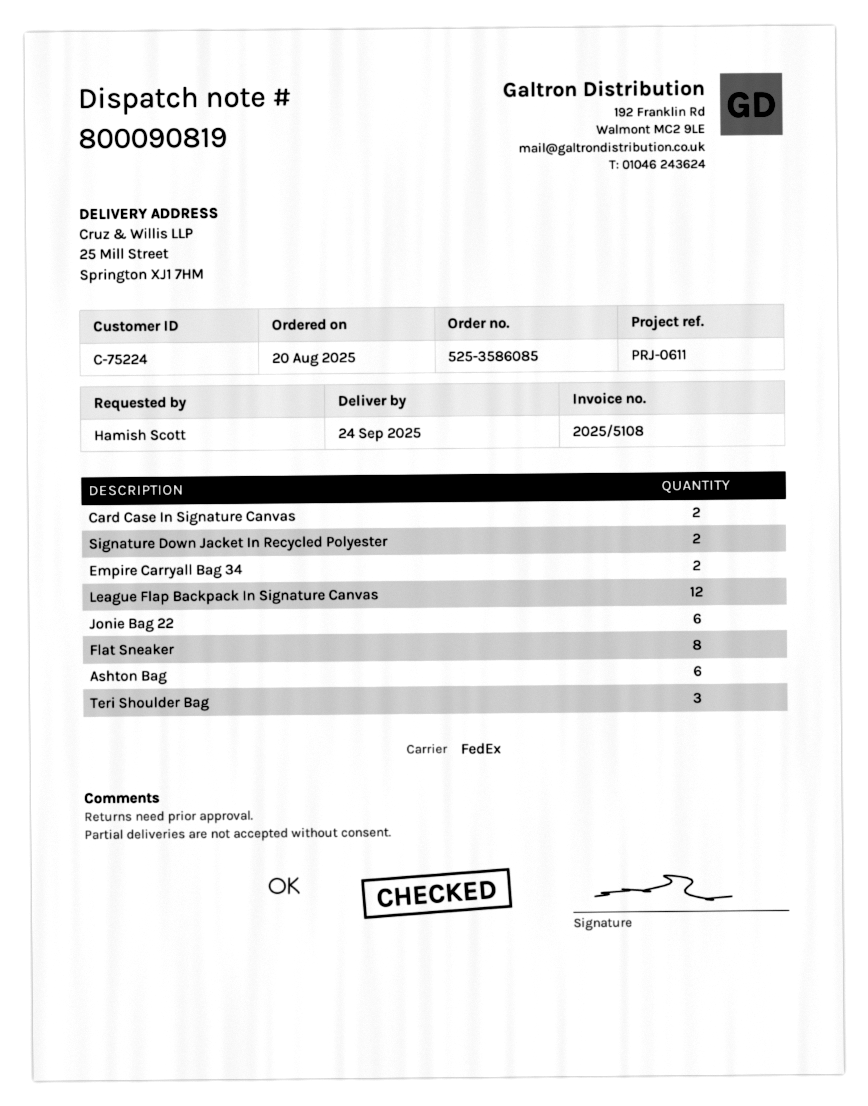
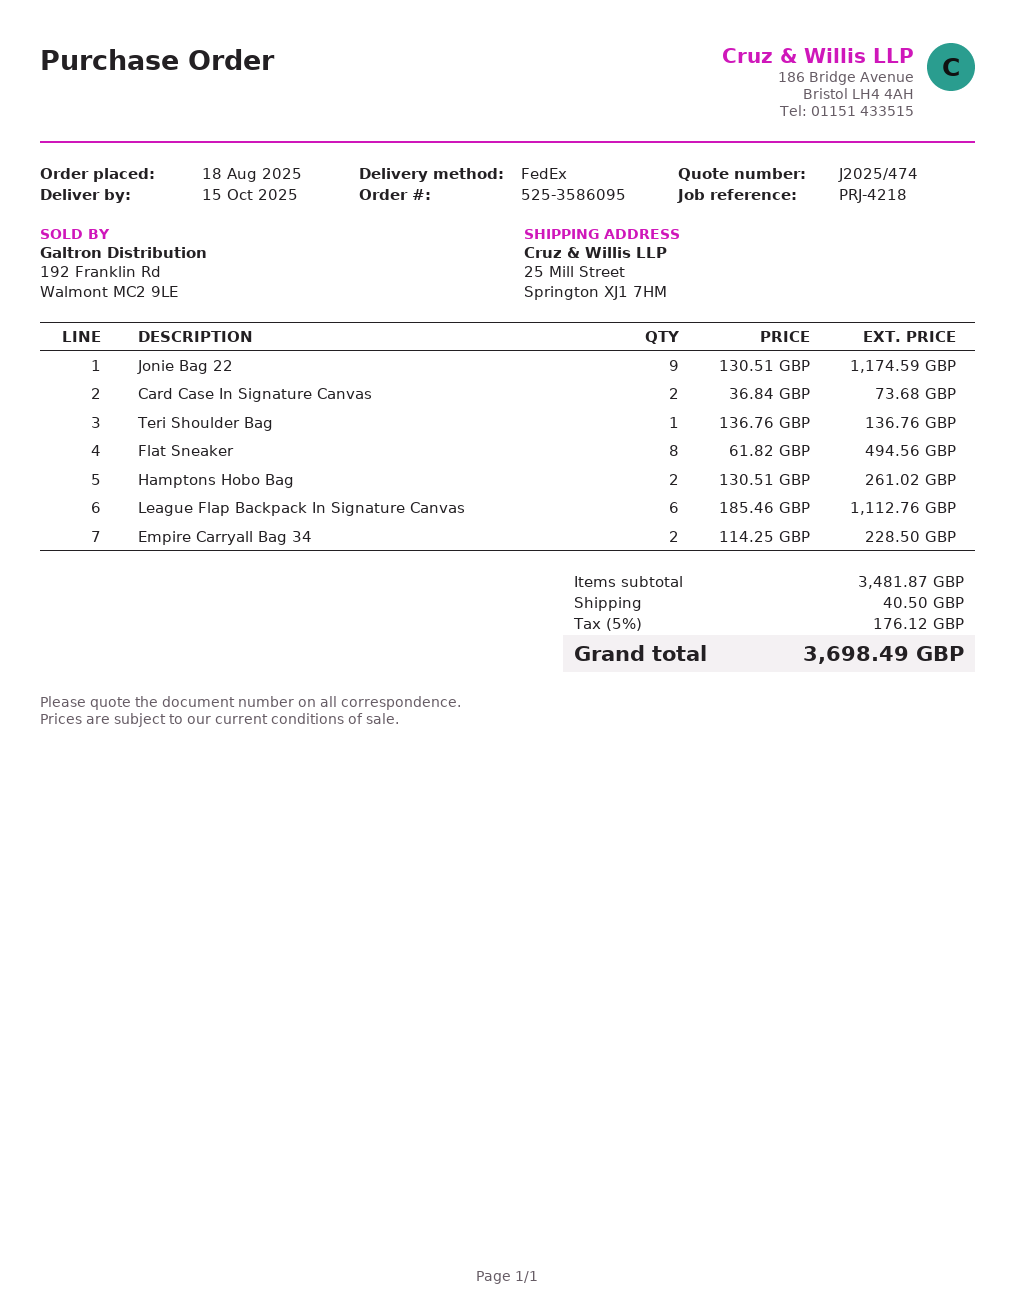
order number: 525-3586085 -> 525-3586095
order date: 2025-08-20 -> 2025-08-18
delivery date: 2025-09-24 -> 2025-10-15
reference: PRJ-0611 -> PRJ-4218
Signature Down Jacket In Recycled Polyester: 2 -> none
League Flap Backpack In Signature Canvas: 12 -> 6
Jonie Bag 22: 6 -> 9
Ashton Bag: 6 -> none
Teri Shoulder Bag: 3 -> 1
Hamptons Hobo Bag: none -> 2

